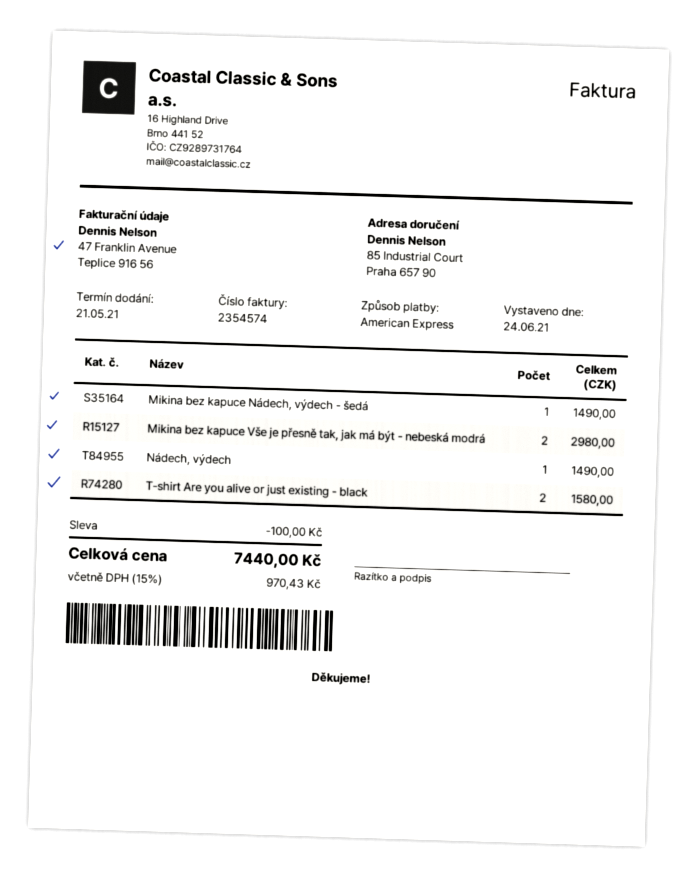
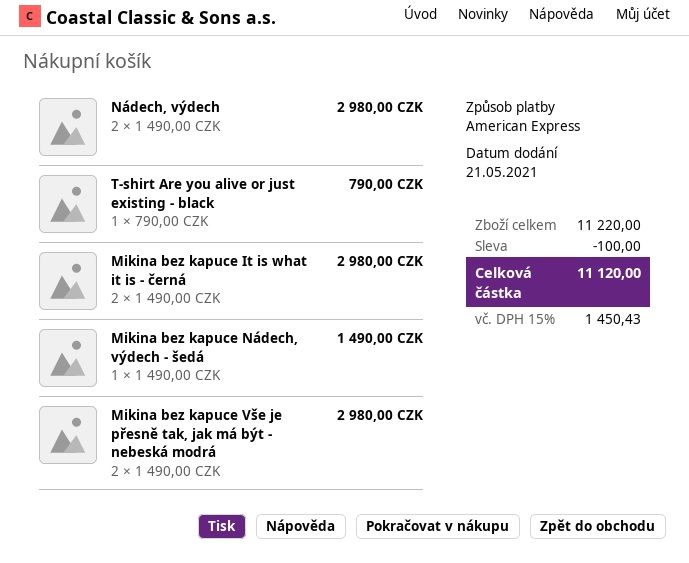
Nádech, výdech: 1 for 1490.00 -> 2 for 2980.00
T-shirt Are you alive or just existing - black: 2 for 1580.00 -> 1 for 790.00
Mikina bez kapuce It is what it is - černá: none -> 2 for 2980.00
tax: 15% = 970.43 -> 15% = 1450.43
total: 7440.00 -> 11120.00

